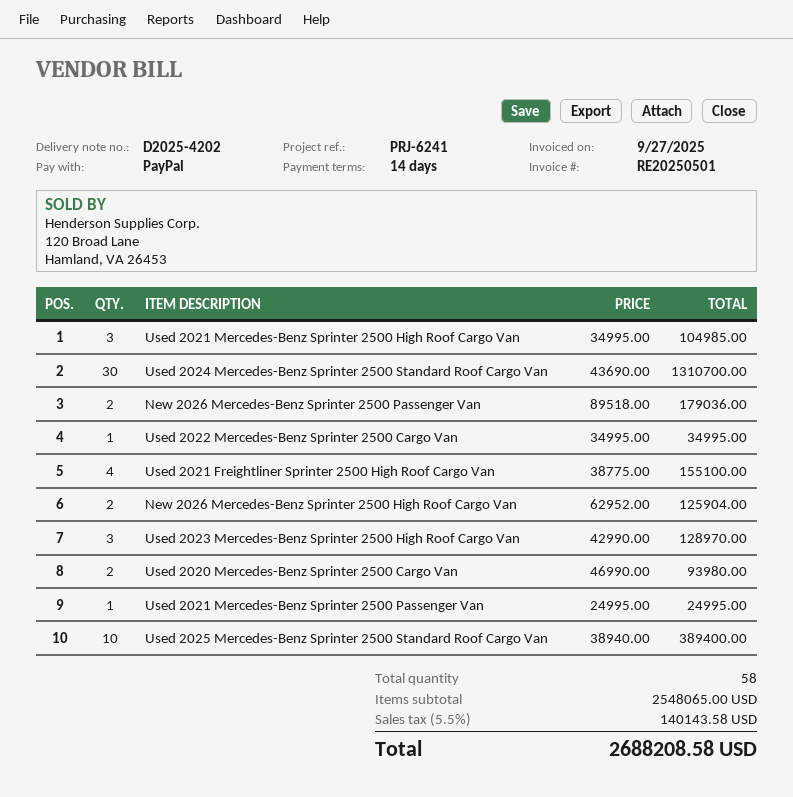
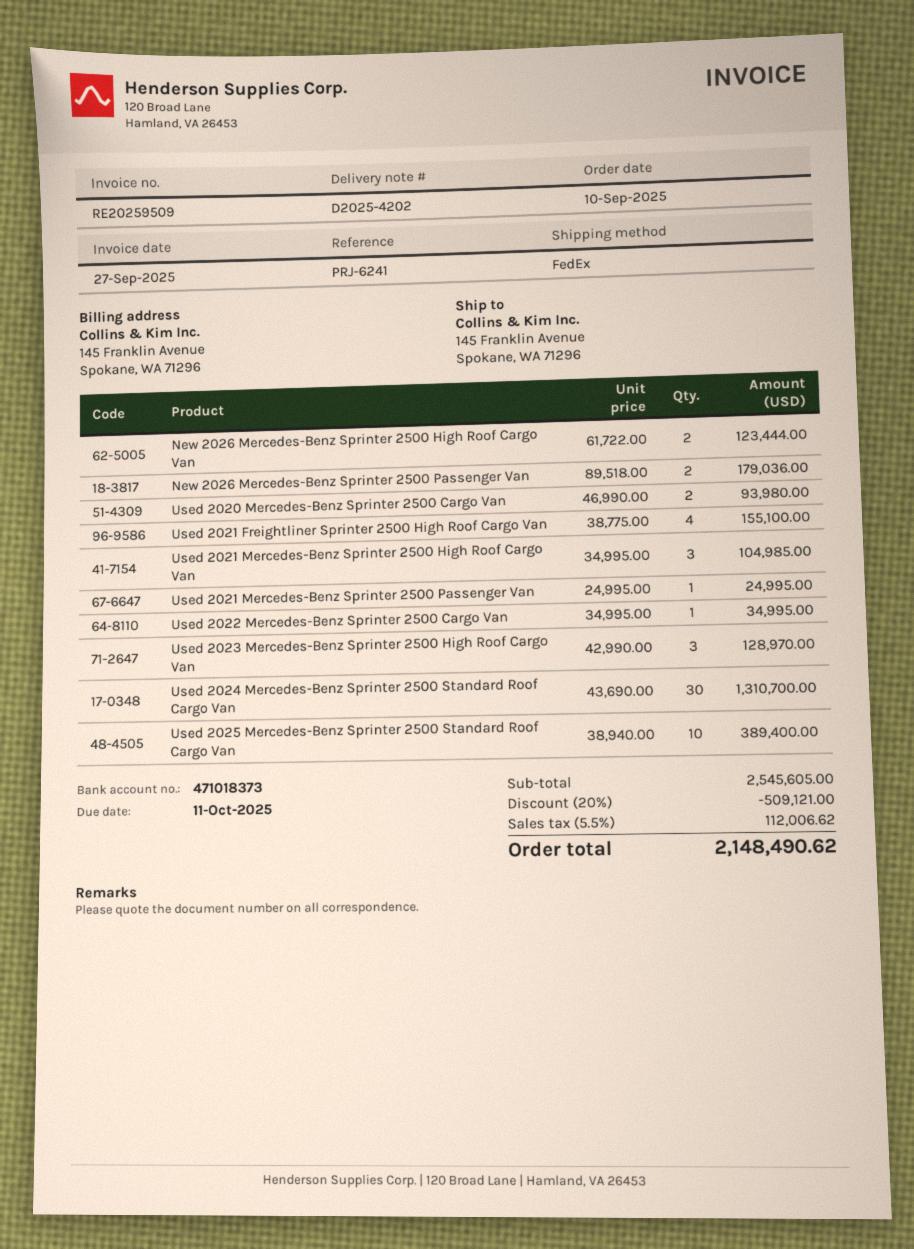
invoice number: RE20250501 -> RE20259509
New 2026 Mercedes-Benz Sprinter 2500 High Roof Cargo Van: 2 x 62952.00 = 125904.00 -> 2 x 61722.00 = 123444.00
subtotal: 2548065.00 -> 2545605.00
discount: none -> 20% = 509121.00
tax: 5.5% = 140143.58 -> 5.5% = 112006.62
total: 2688208.58 -> 2148490.62

